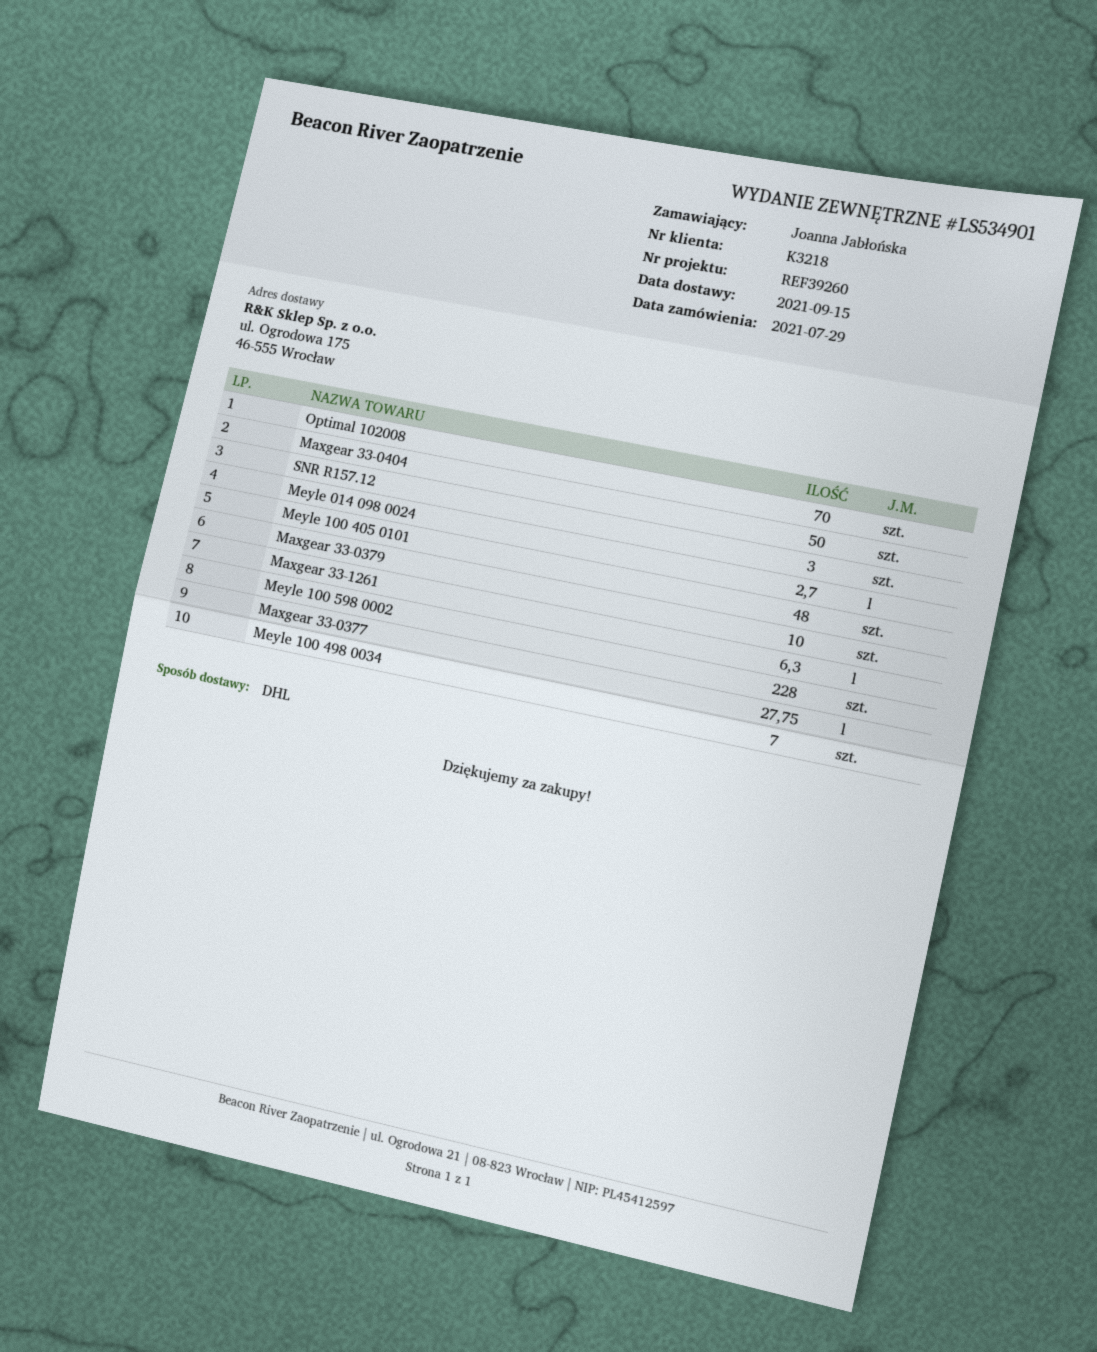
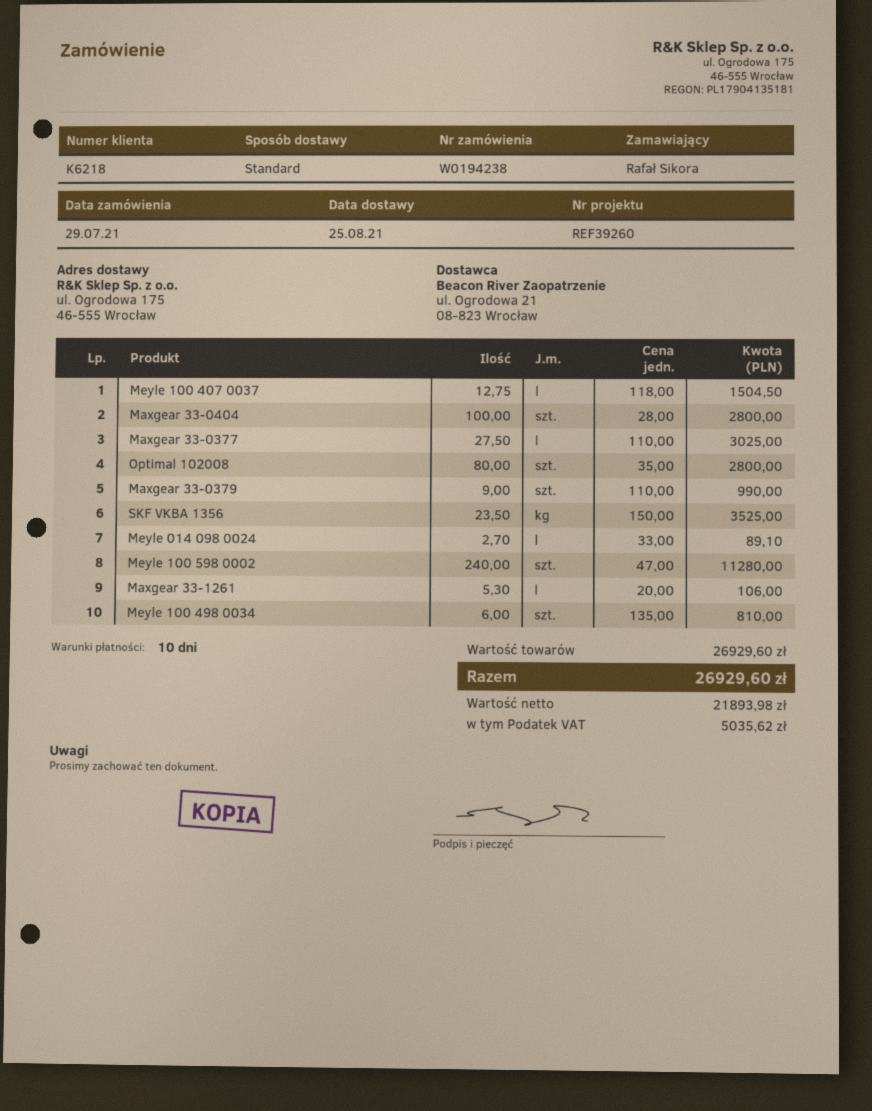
delivery date: 2021-09-15 -> 2021-08-25
customer number: K3218 -> K6218
ordered by: Joanna Jabłońska -> Rafał Sikora
shipping method: DHL -> standard
Optimal 102008: 70 -> 80
Maxgear 33-0404: 50 -> 100
SNR R157.12: 3 -> none
Meyle 100 405 0101: 48 -> none
Maxgear 33-0379: 10 -> 9
Maxgear 33-1261: 6.3 -> 5.3
Meyle 100 598 0002: 228 -> 240
Maxgear 33-0377: 27.75 -> 27.5
Meyle 100 498 0034: 7 -> 6
Meyle 100 407 0037: none -> 12.75
SKF VKBA 1356: none -> 23.5

